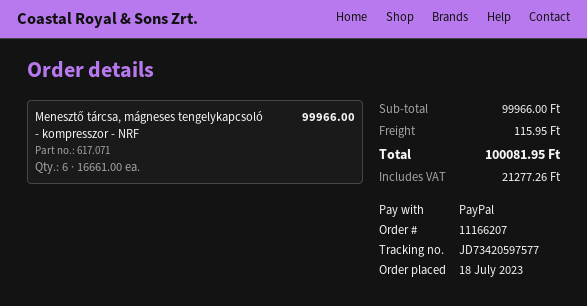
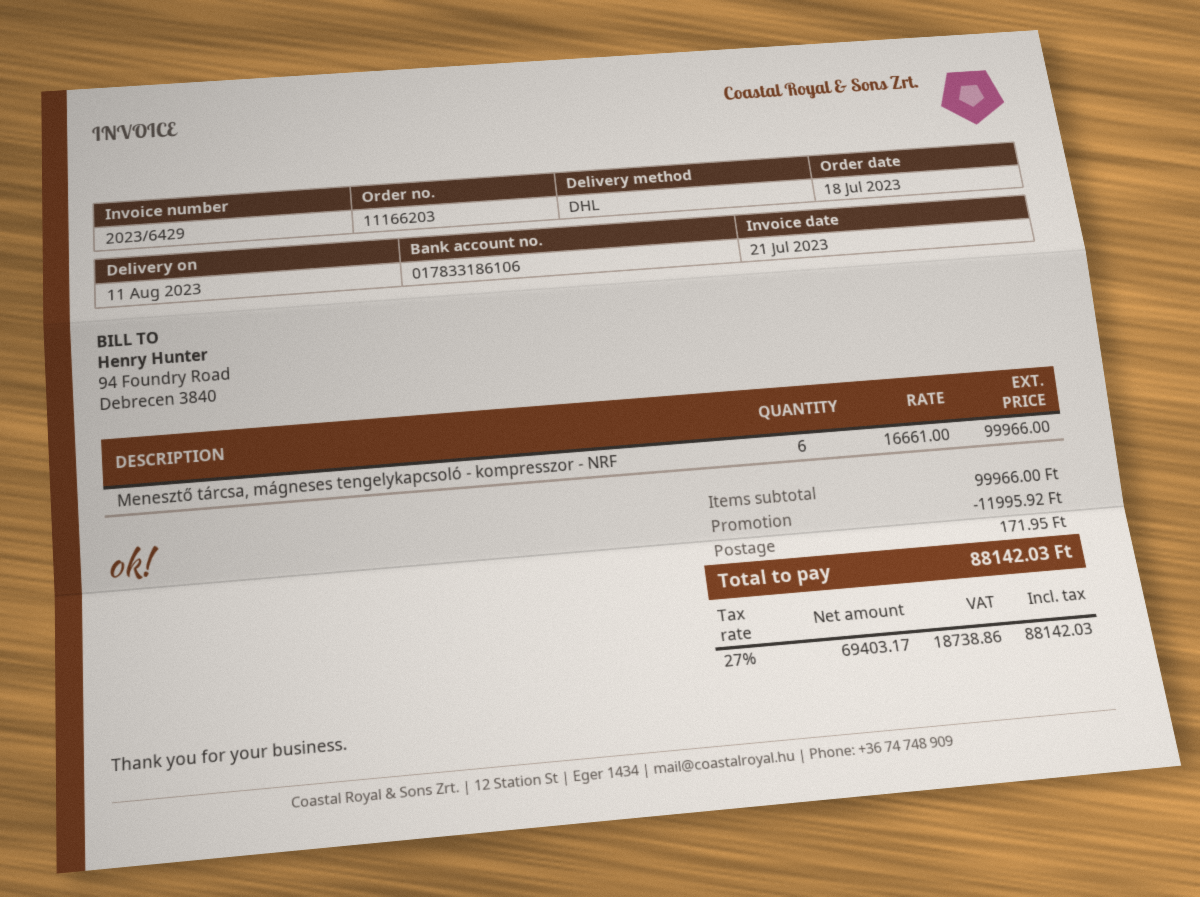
order number: 11166207 -> 11166203
discount: none -> 11995.92
shipping: 115.95 -> 171.95
tax: 21277.26 -> 18738.86
total: 100081.95 -> 88142.03

